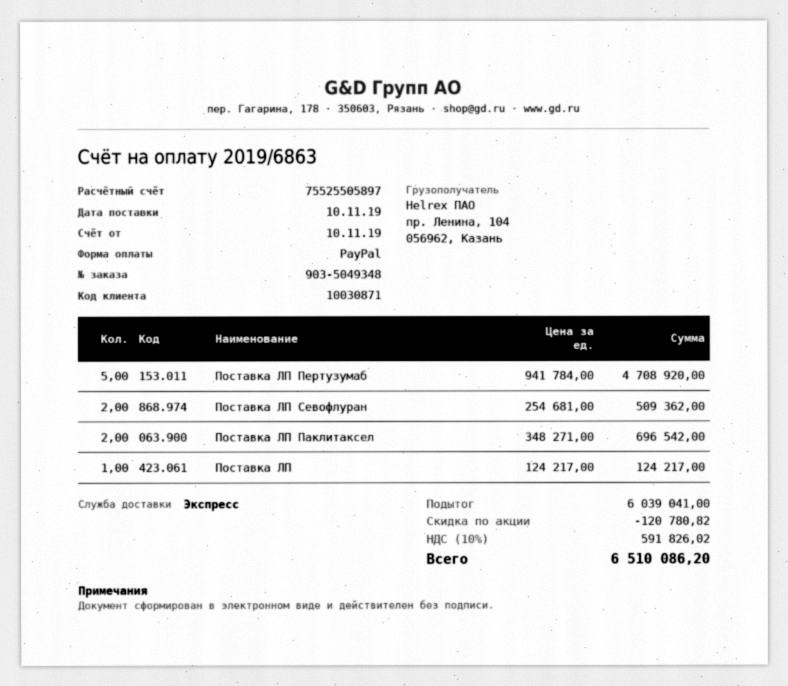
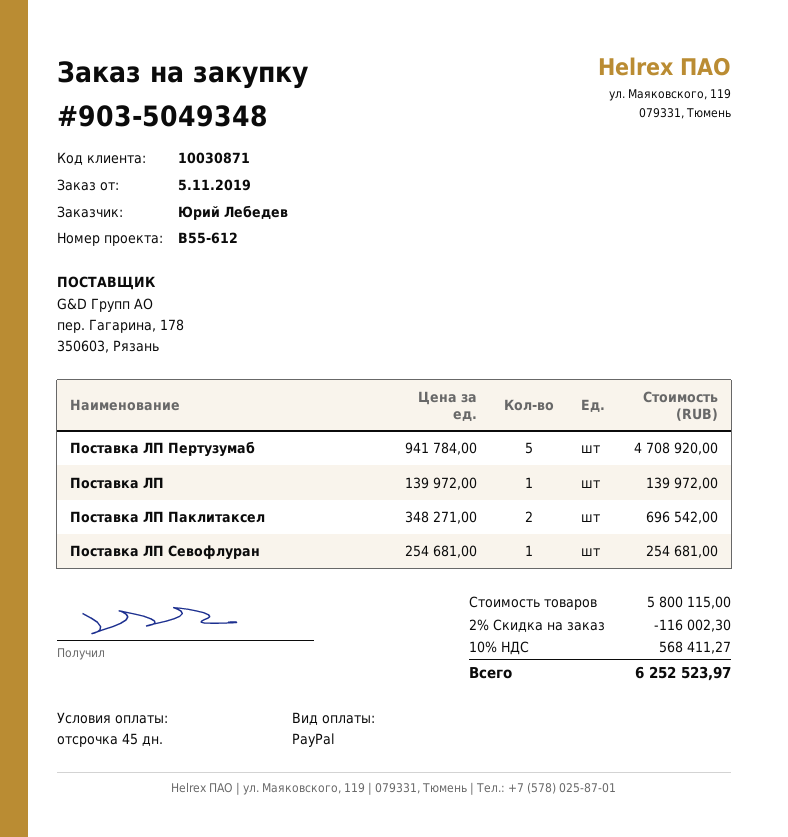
Поставка ЛП Севофлуран: 2 x 254681.00 = 509362.00 -> 1 x 254681.00 = 254681.00
Поставка ЛП: 1 x 124217.00 = 124217.00 -> 1 x 139972.00 = 139972.00
subtotal: 6039041.00 -> 5800115.00
discount: 120780.82 -> 116002.30
tax: 10% = 591826.02 -> 10% = 568411.27
total: 6510086.20 -> 6252523.97

